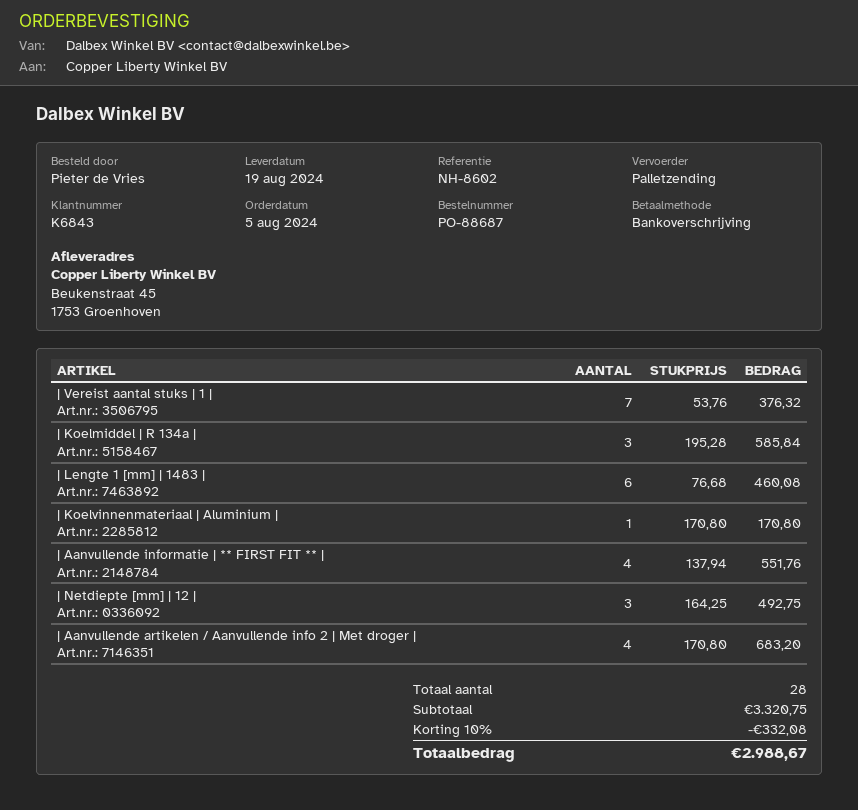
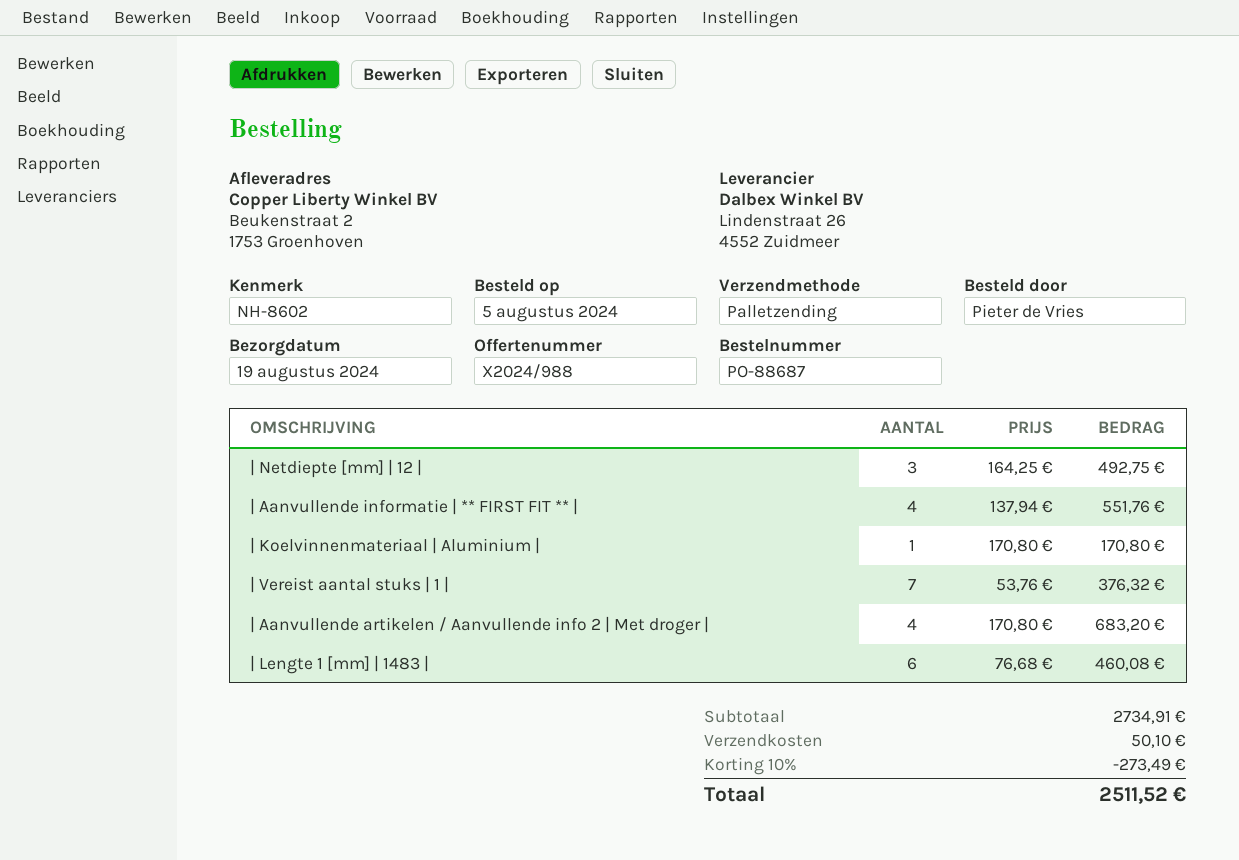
ship to: Beukenstraat 45, 1753 Groenhoven -> Beukenstraat 2, 1753 Groenhoven
| Koelmiddel | R 134a |: 3 x 195.28 = 585.84 -> none
subtotal: 3320.75 -> 2734.91
discount: 10% = 332.08 -> 10% = 273.49
shipping: none -> 50.10
total: 2988.67 -> 2511.52

